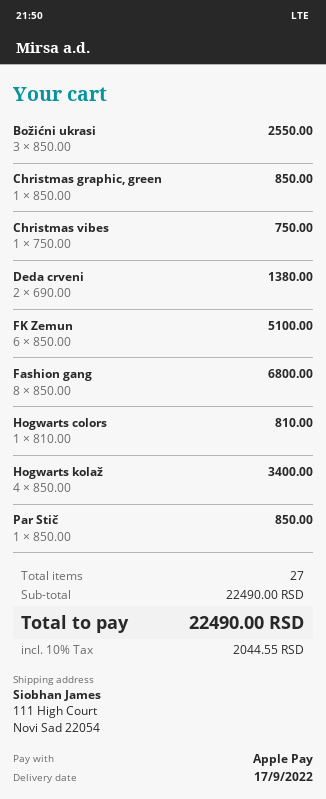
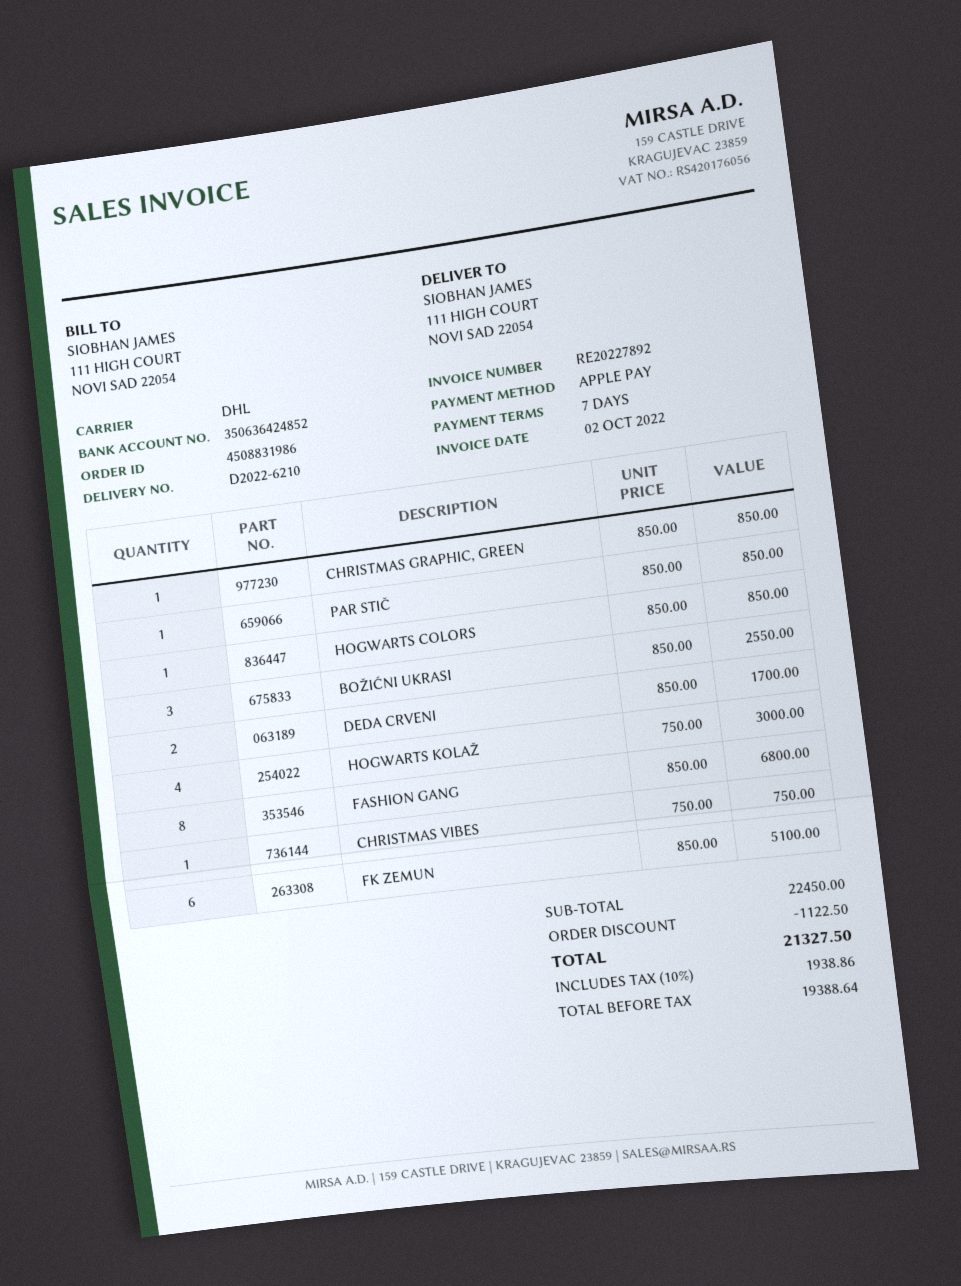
Deda crveni: 2 x 690.00 = 1380.00 -> 2 x 850.00 = 1700.00
Hogwarts colors: 1 x 810.00 = 810.00 -> 1 x 850.00 = 850.00
Hogwarts kolaž: 4 x 850.00 = 3400.00 -> 4 x 750.00 = 3000.00
subtotal: 22490.00 -> 22450.00
discount: none -> 1122.50
tax: 10% = 2044.55 -> 10% = 1938.86
total: 22490.00 -> 21327.50

